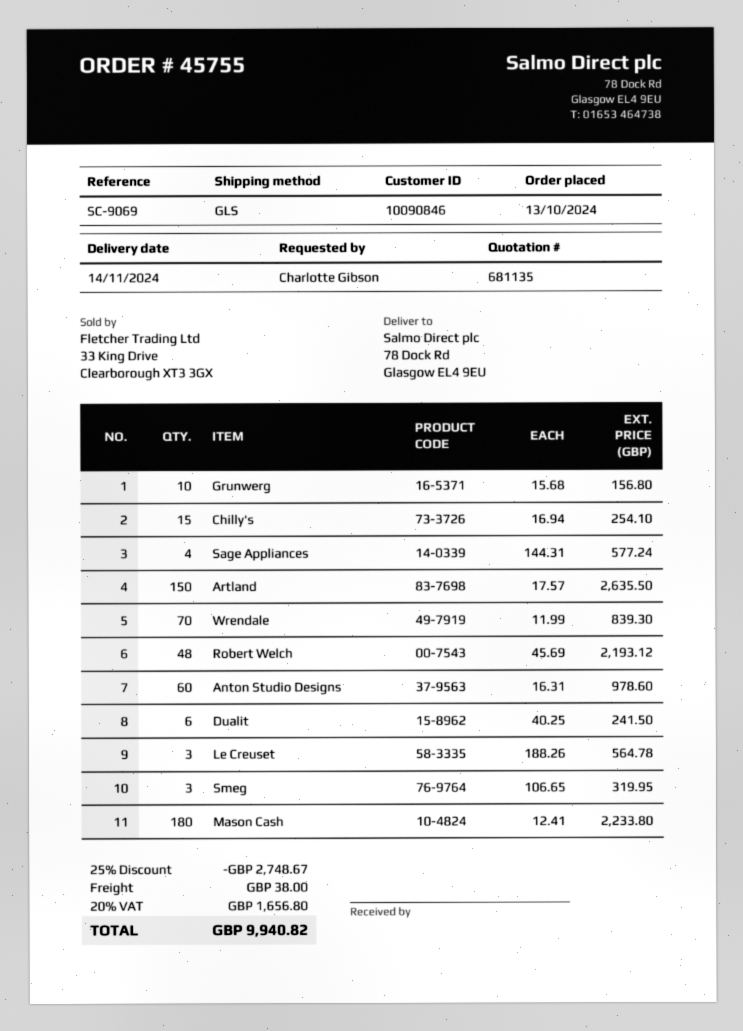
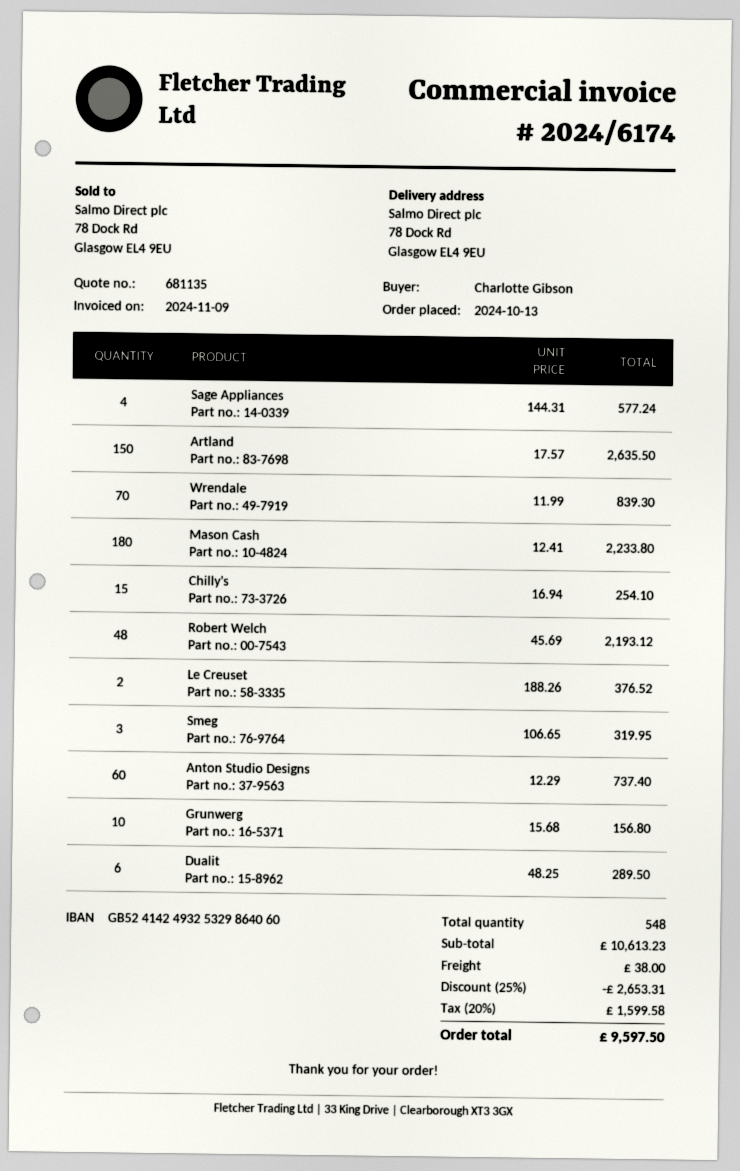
Anton Studio Designs: 60 x 16.31 = 978.60 -> 60 x 12.29 = 737.40
Dualit: 6 x 40.25 = 241.50 -> 6 x 48.25 = 289.50
Le Creuset: 3 x 188.26 = 564.78 -> 2 x 188.26 = 376.52
discount: 25% = 2748.67 -> 25% = 2653.31
tax: 20% = 1656.80 -> 20% = 1599.58
total: 9940.82 -> 9597.50

